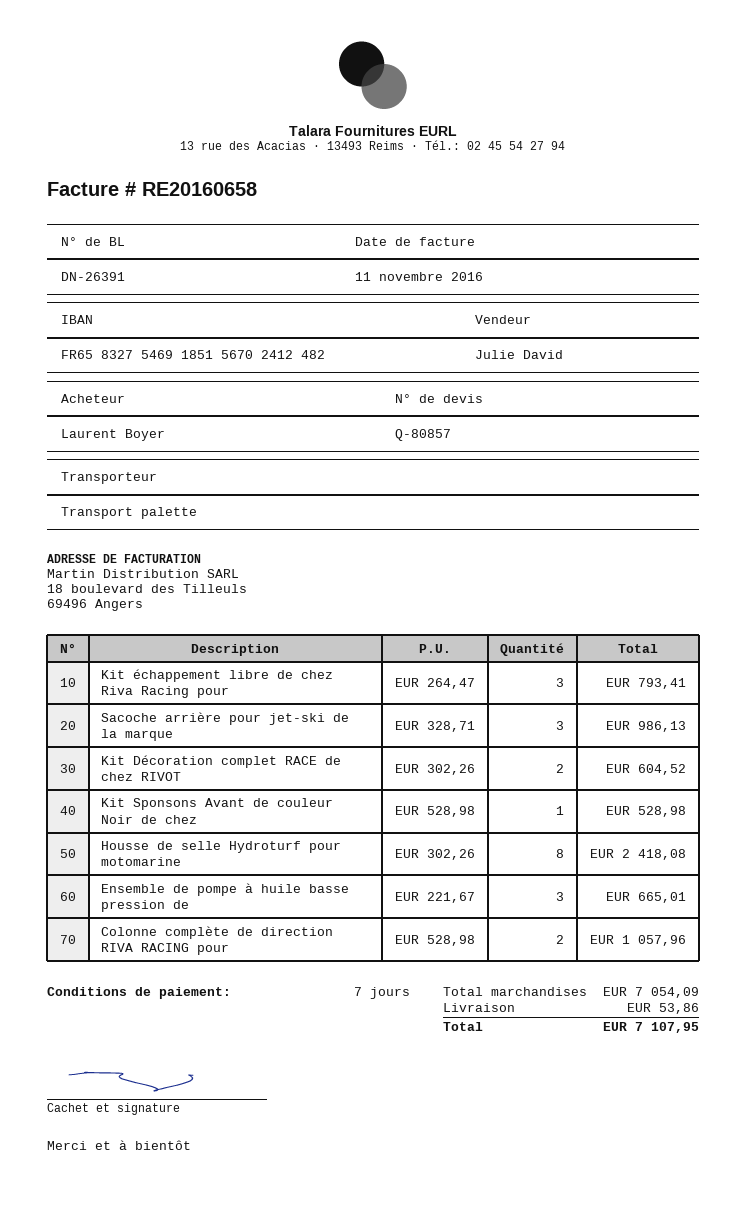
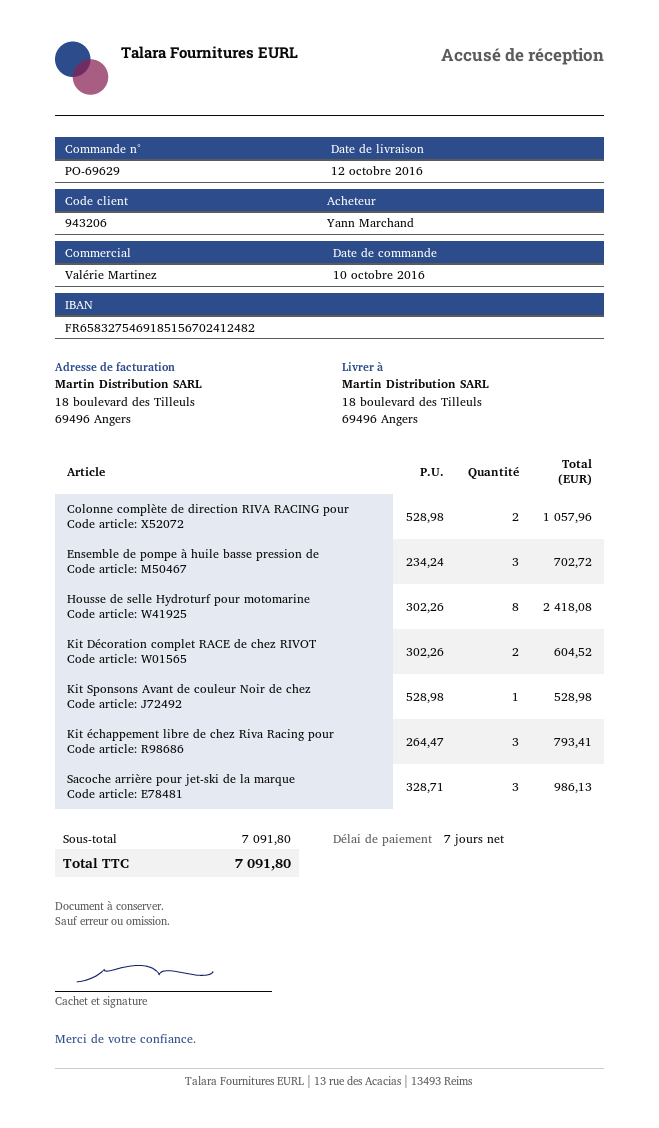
ordered by: Laurent Boyer -> Yann Marchand
sales rep: Julie David -> Valérie Martinez
Ensemble de pompe à huile basse pression de: 3 x 221.67 = 665.01 -> 3 x 234.24 = 702.72
subtotal: 7054.09 -> 7091.80
shipping: 53.86 -> none
total: 7107.95 -> 7091.80

